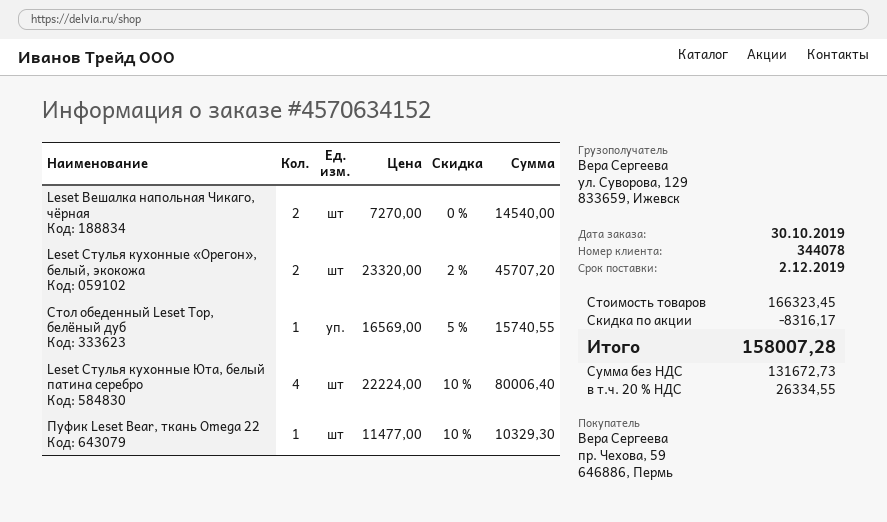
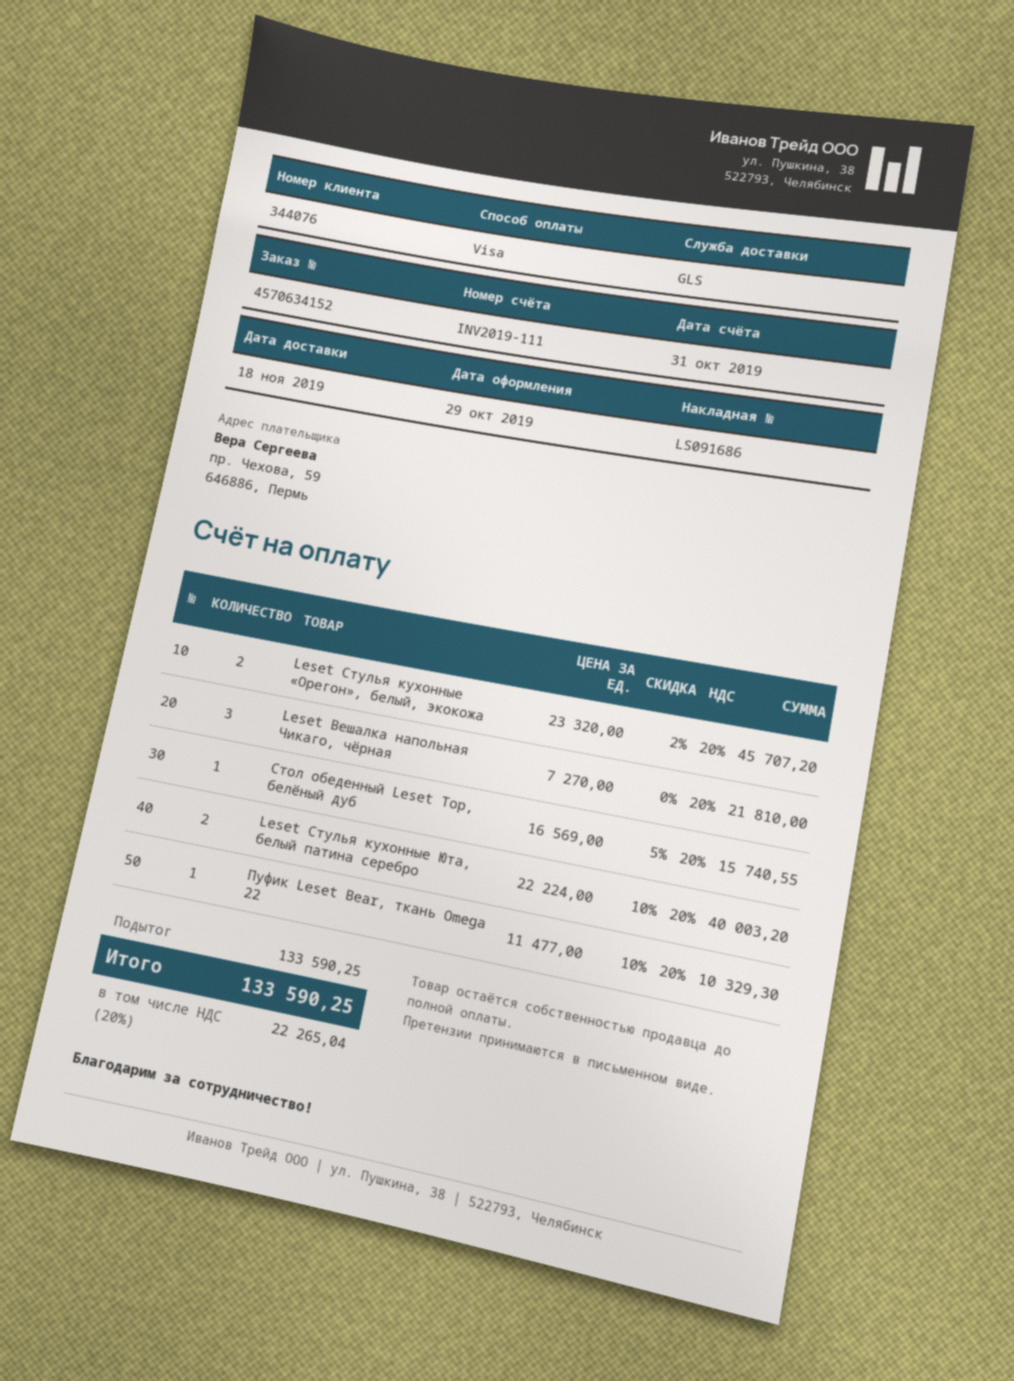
order date: 2019-10-30 -> 2019-10-29
delivery date: 2019-12-02 -> 2019-11-18
customer number: 344078 -> 344076
Leset Вешалка напольная Чикаго, чёрная: 2 x 7270.00 = 14540.00 -> 3 x 7270.00 = 21810.00
Leset Стулья кухонные Юта, белый патина серебро: 4 x 22224.00 - 10% = 80006.40 -> 2 x 22224.00 - 10% = 40003.20
subtotal: 166323.45 -> 133590.25
discount: 8316.17 -> none
tax: 20% = 26334.55 -> 20% = 22265.04
total: 158007.28 -> 133590.25

